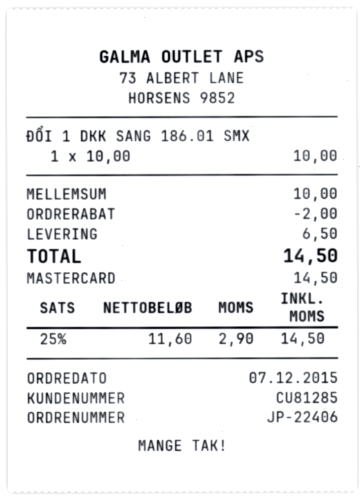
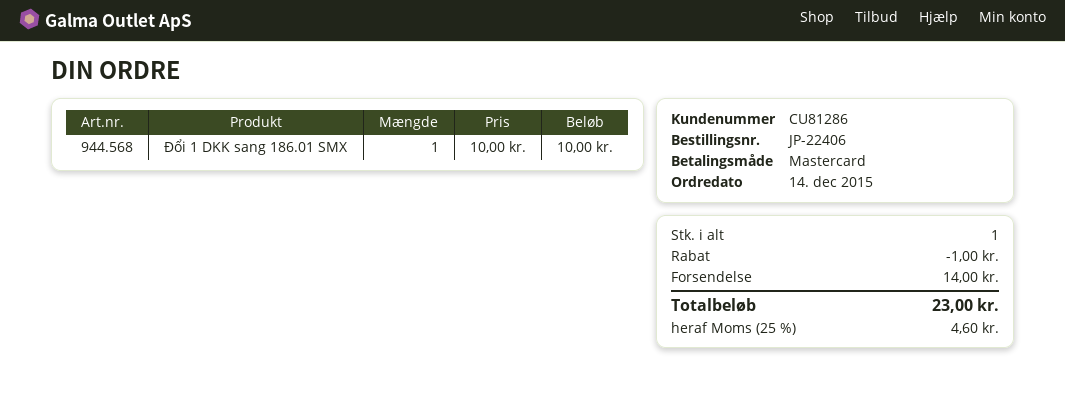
order date: 2015-12-07 -> 2015-12-14
customer number: CU81285 -> CU81286
discount: 2.00 -> 1.00
shipping: 6.50 -> 14.00
tax: 25% = 2.90 -> 25% = 4.60
total: 14.50 -> 23.00

